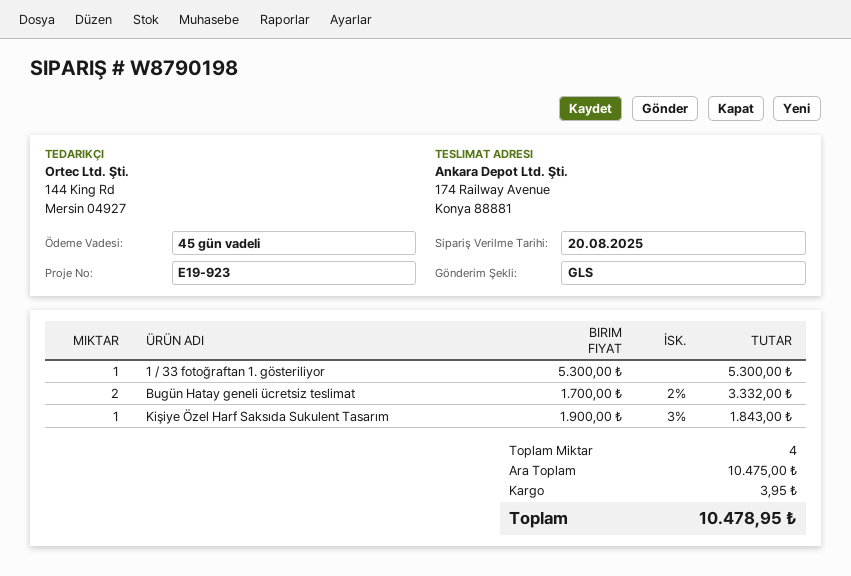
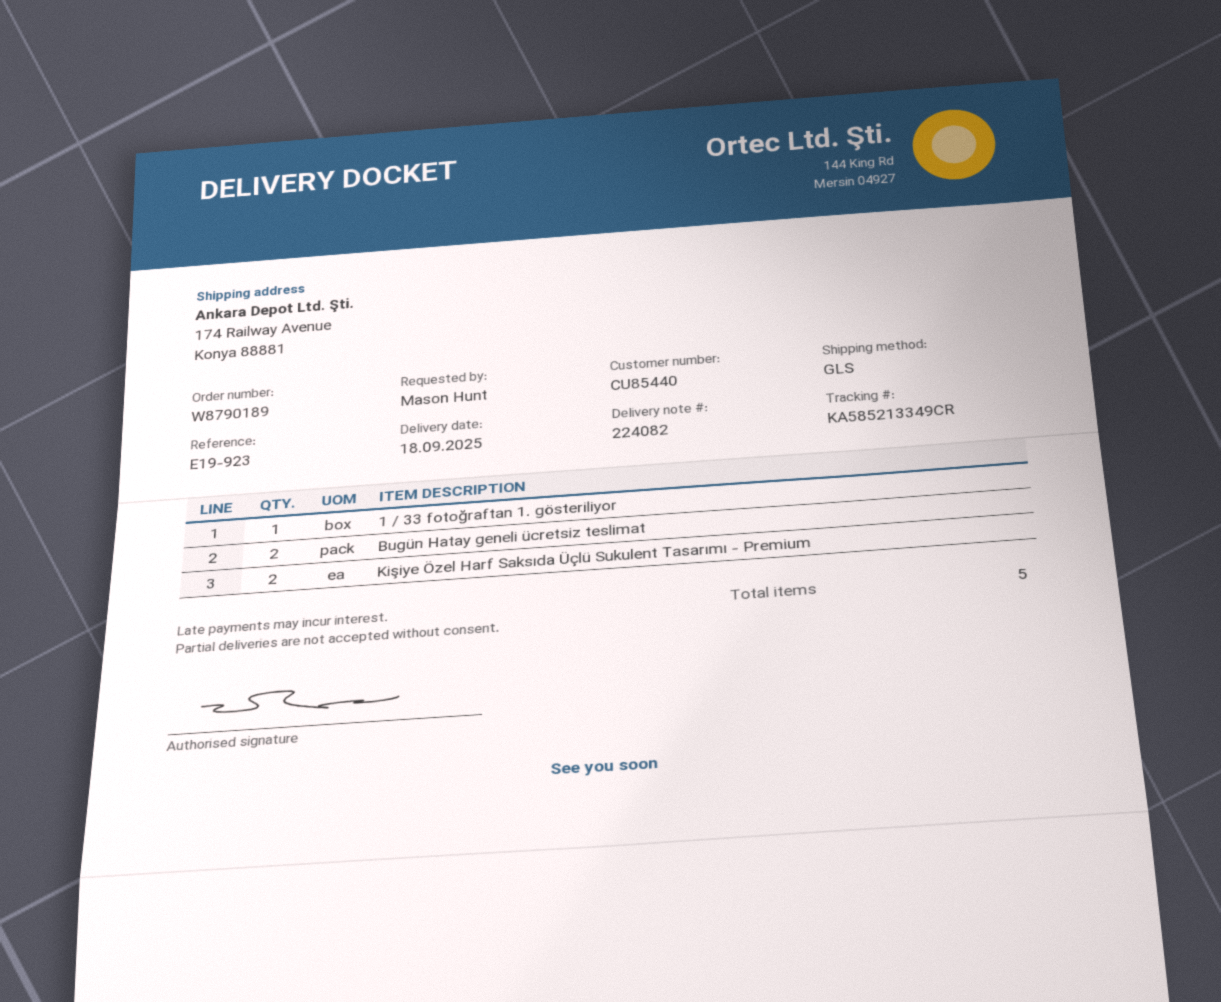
order number: W8790198 -> W8790189
Kişiye Özel Harf Saksıda Sukulent Tasarım: 1 -> none
Kişiye Özel Harf Saksıda Üçlü Sukulent Tasarımı - Premium: none -> 2
total quantity: 4 -> 5

